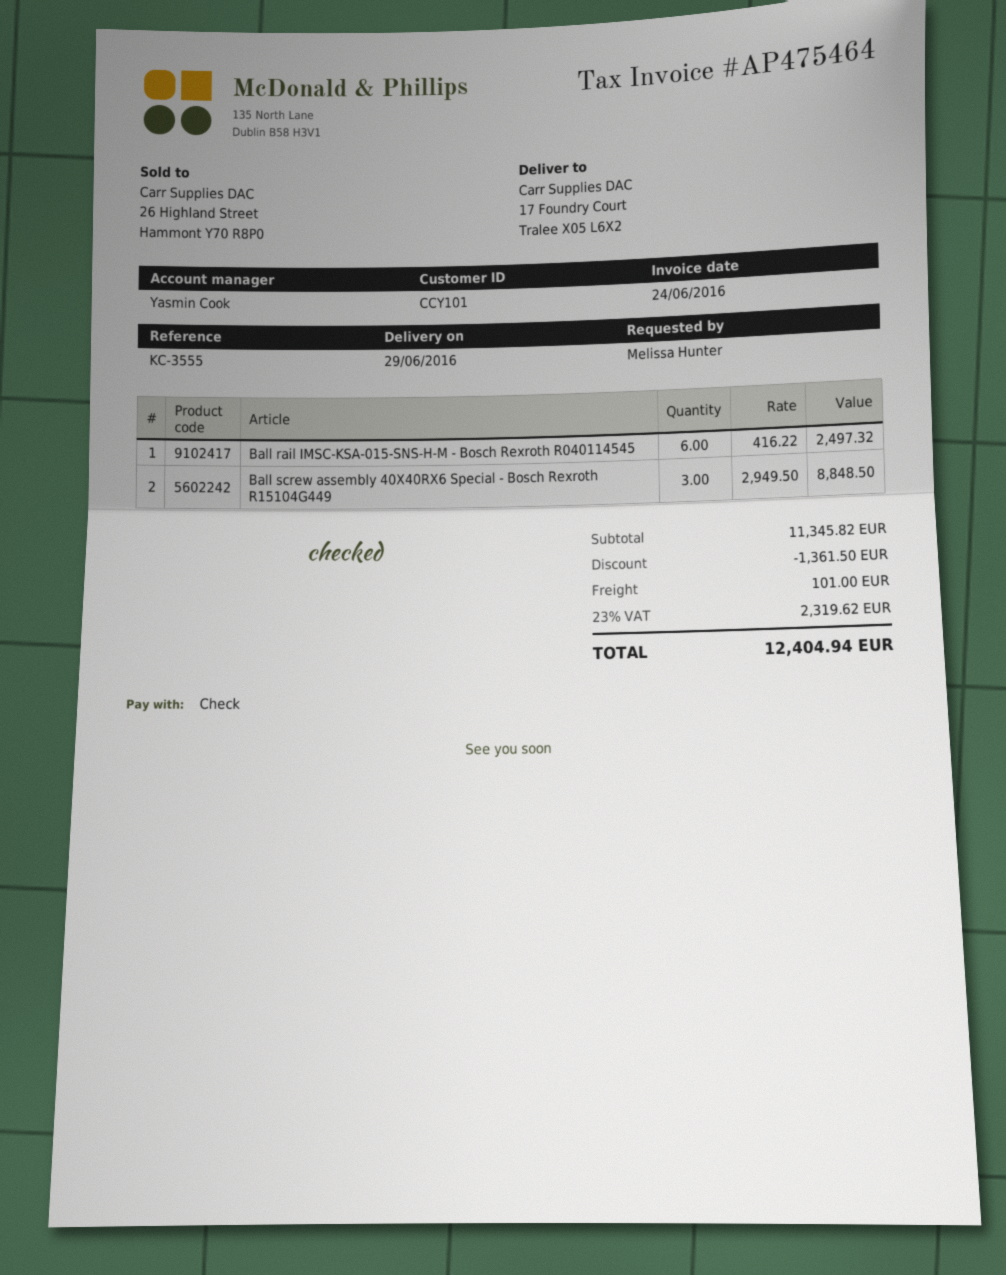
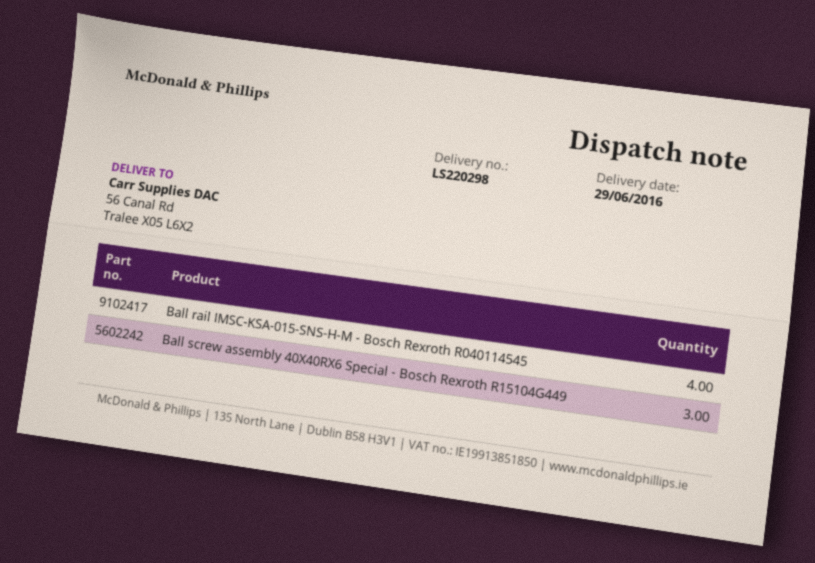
ship to: 17 Foundry Court, Tralee X05 L6X2 -> 56 Canal Rd, Tralee X05 L6X2
Ball rail IMSC-KSA-015-SNS-H-M - Bosch Rexroth R040114545: 6 -> 4

